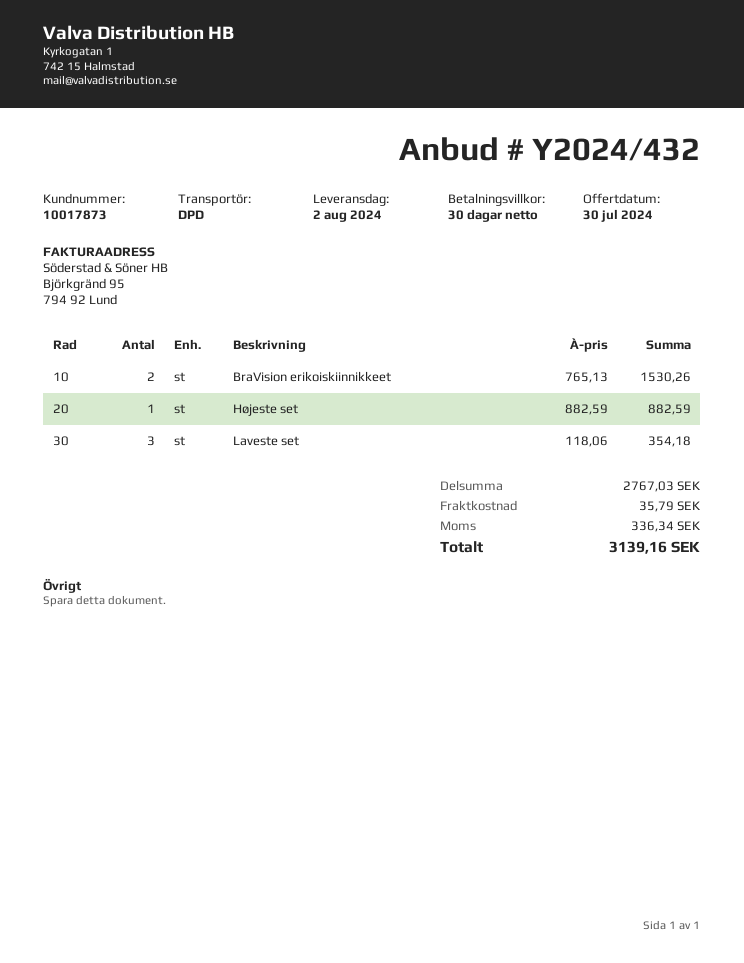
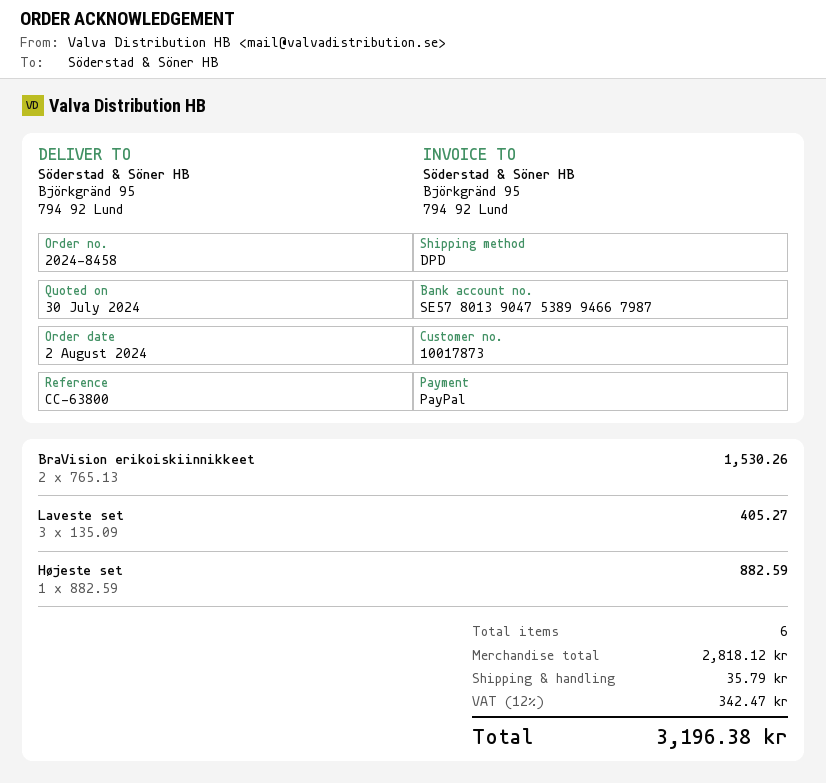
Laveste set: 3 x 118.06 = 354.18 -> 3 x 135.09 = 405.27
subtotal: 2767.03 -> 2818.12
tax: 336.34 -> 342.47
total: 3139.16 -> 3196.38

